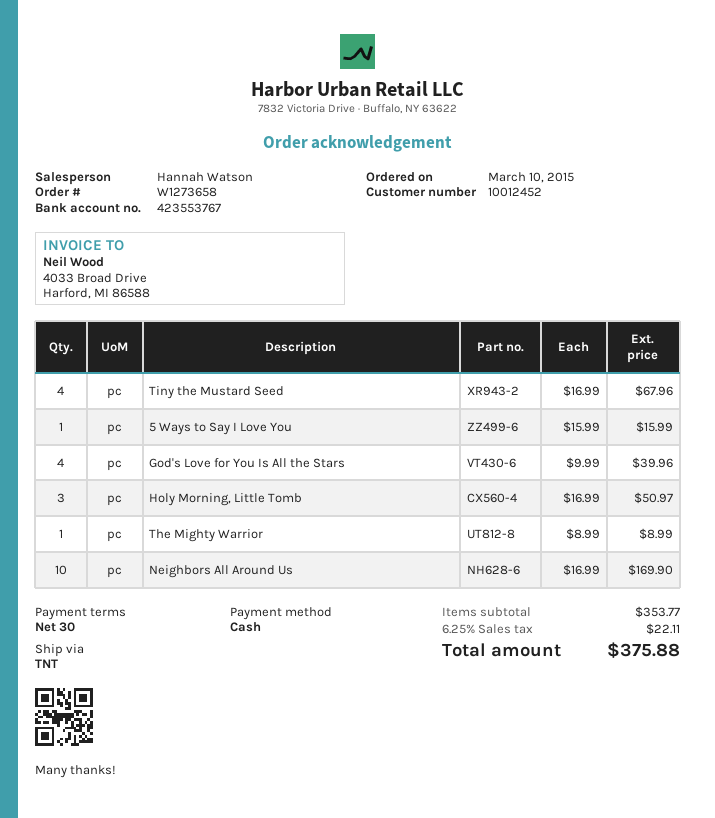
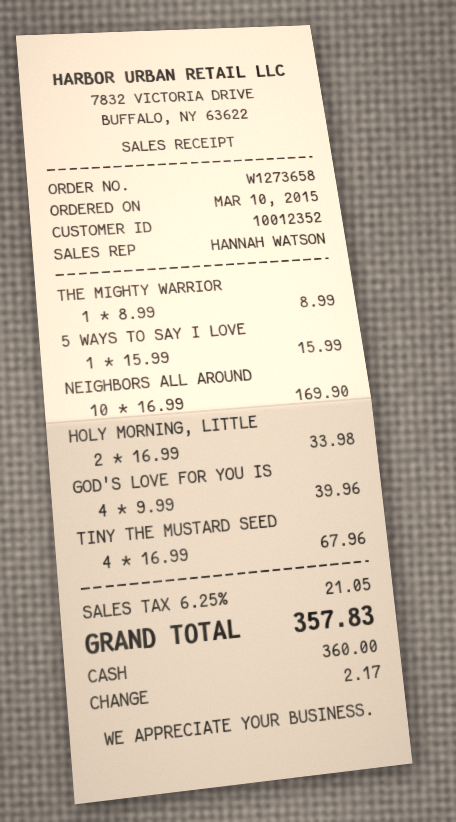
customer number: 10012452 -> 10012352
Holy Morning, Little Tomb: 3 x 16.99 = 50.97 -> 2 x 16.99 = 33.98
tax: 6.25% = 22.11 -> 6.25% = 21.05
total: 375.88 -> 357.83

